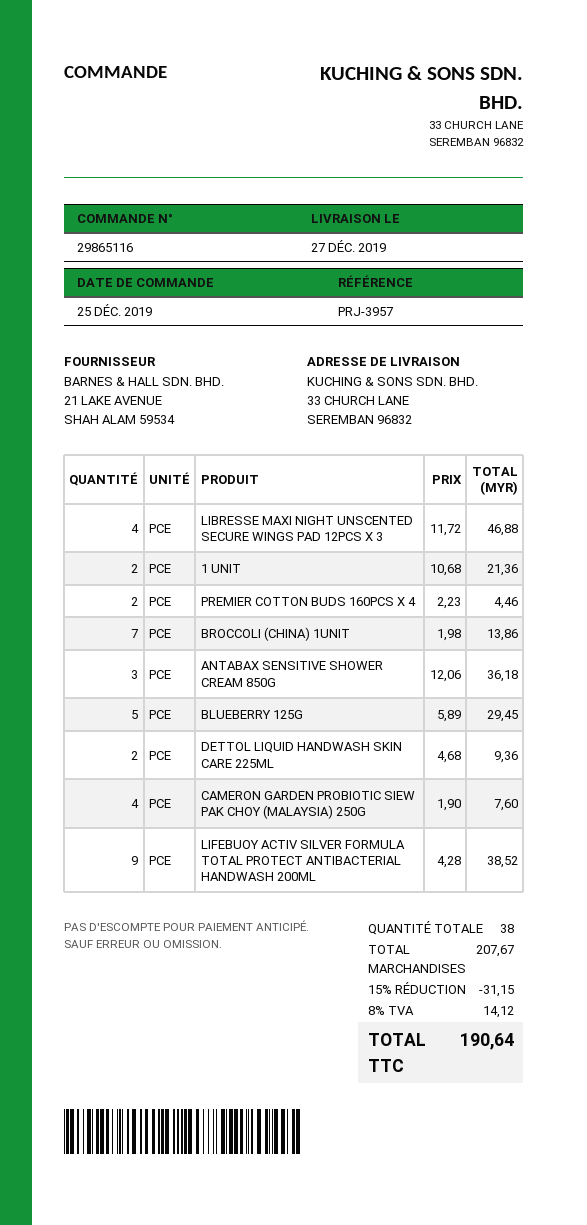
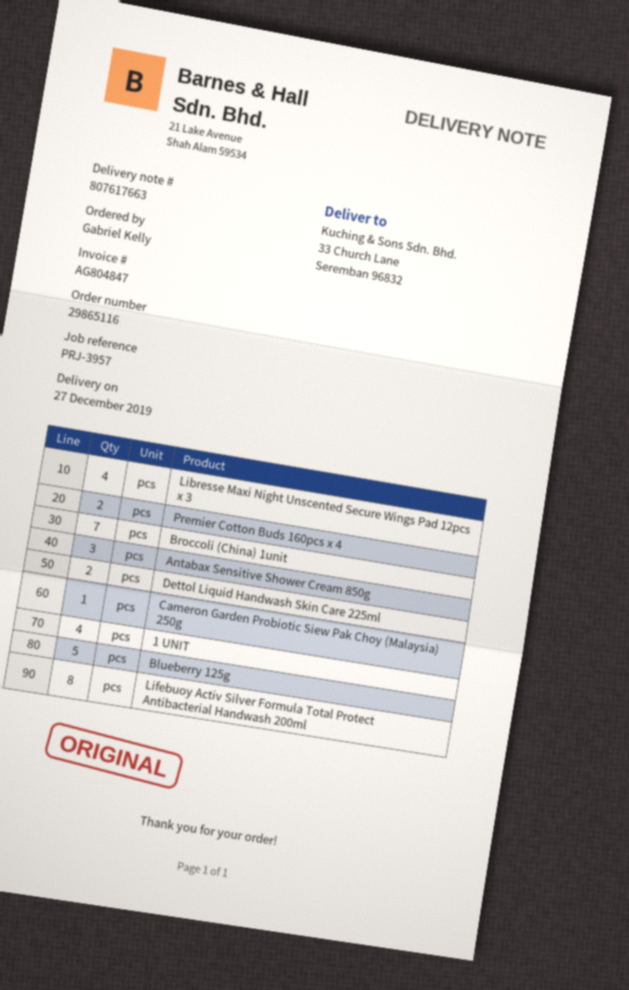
1 UNIT: 2 -> 4
CAMERON GARDEN PROBIOTIC SIEW PAK CHOY (MALAYSIA) 250G: 4 -> 1
LIFEBUOY ACTIV SILVER FORMULA TOTAL PROTECT ANTIBACTERIAL HANDWASH 200ML: 9 -> 8

